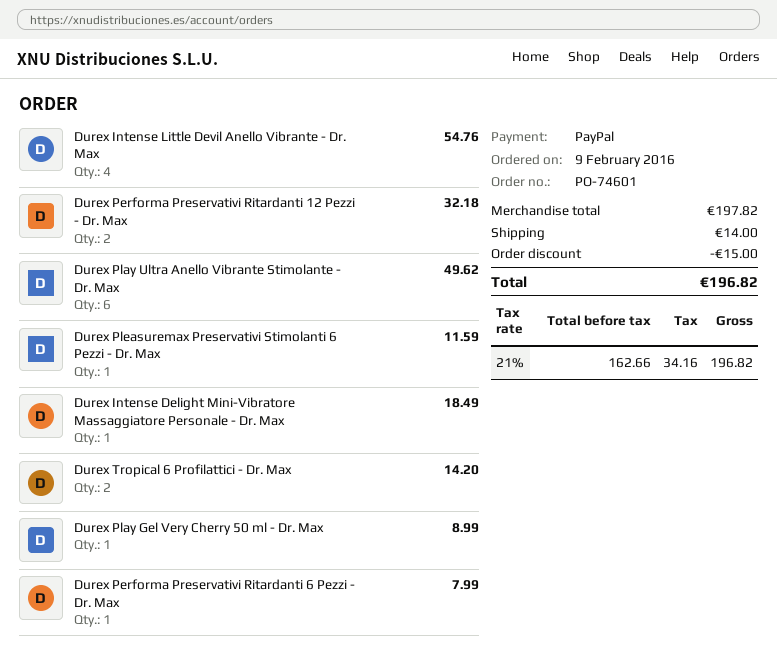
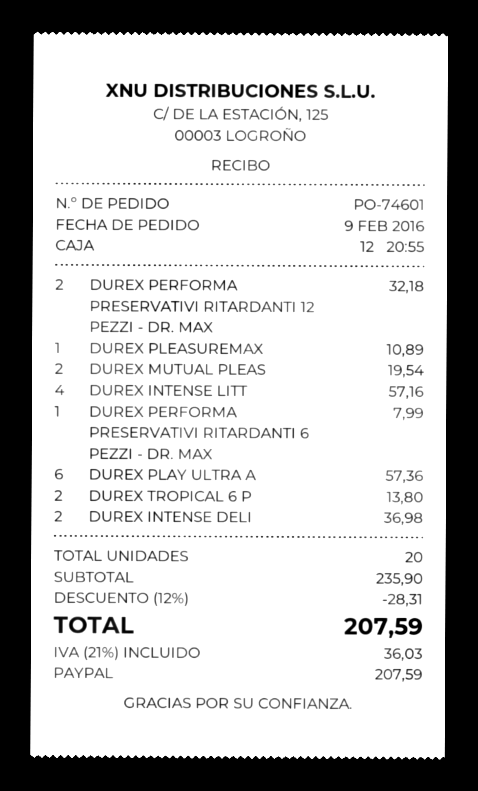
Durex Intense Little Devil Anello Vibrante - Dr. Max: 4 for 54.76 -> 4 for 57.16
Durex Play Ultra Anello Vibrante Stimolante - Dr. Max: 6 for 49.62 -> 6 for 57.36
Durex Pleasuremax Preservativi Stimolanti 6 Pezzi - Dr. Max: 1 for 11.59 -> 1 for 10.89
Durex Intense Delight Mini-Vibratore Massaggiatore Personale - Dr. Max: 1 for 18.49 -> 2 for 36.98
Durex Tropical 6 Profilattici - Dr. Max: 2 for 14.20 -> 2 for 13.80
Durex Play Gel Very Cherry 50 ml - Dr. Max: 1 for 8.99 -> none
DUREX MUTUAL PLEAS: none -> 2 for 19.54
subtotal: 197.82 -> 235.90
discount: 15.00 -> 28.31
shipping: 14.00 -> none
tax: 21% = 34.16 -> 21% = 36.03
total: 196.82 -> 207.59

